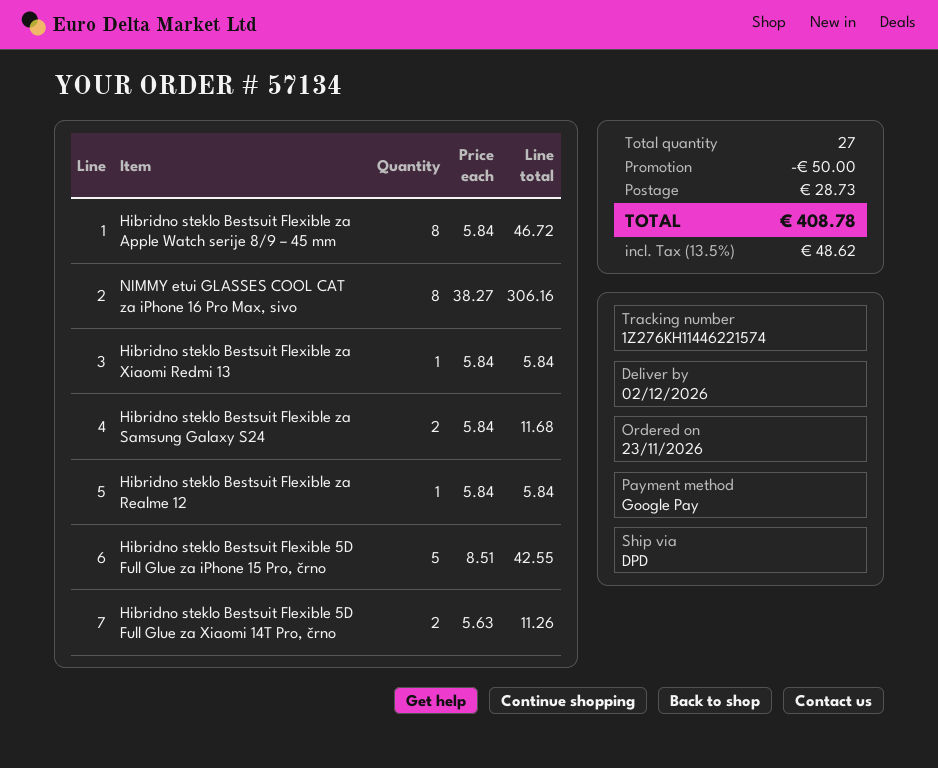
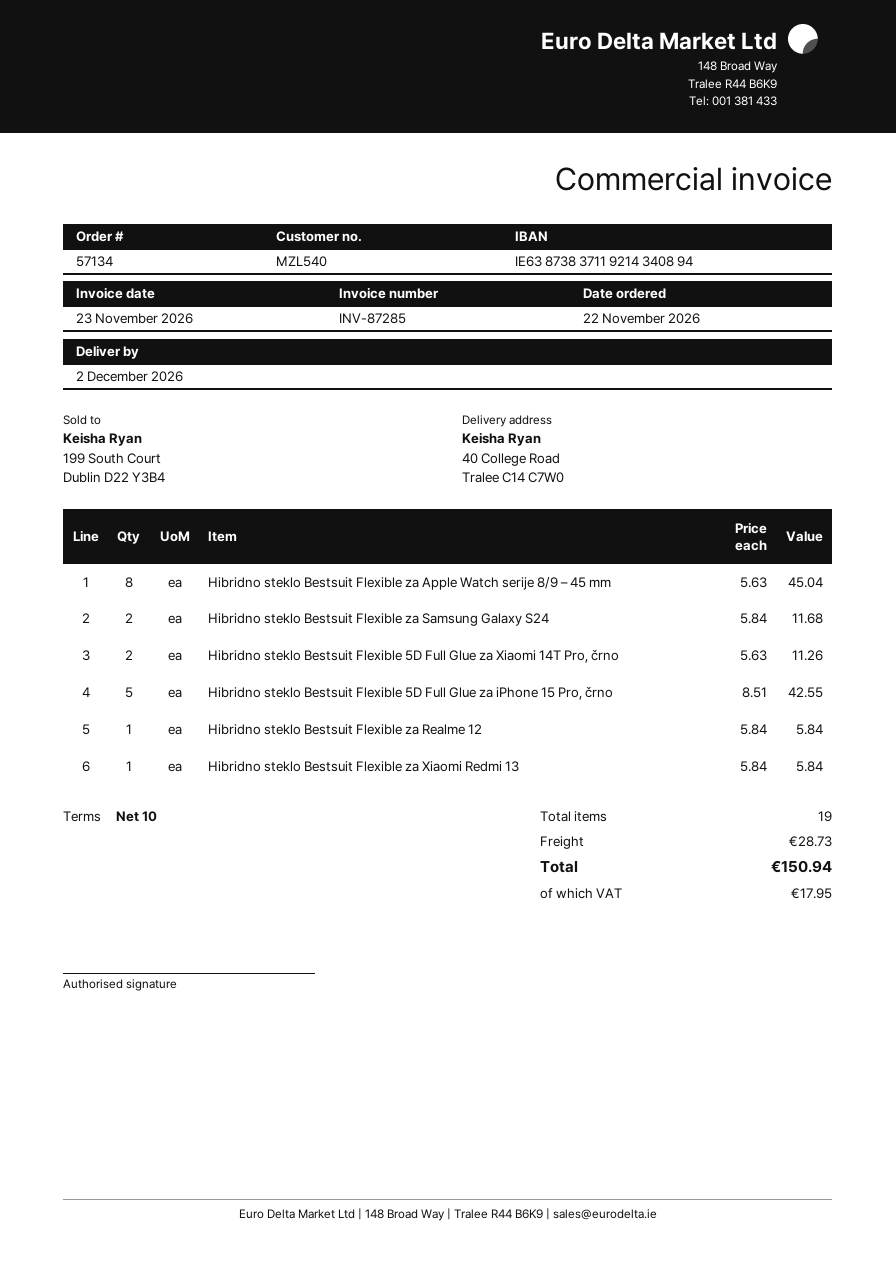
order date: 2026-11-23 -> 2026-11-22
Hibridno steklo Bestsuit Flexible za Apple Watch serije 8/9 – 45 mm: 8 x 5.84 = 46.72 -> 8 x 5.63 = 45.04
NIMMY etui GLASSES COOL CAT za iPhone 16 Pro Max, sivo: 8 x 38.27 = 306.16 -> none
total quantity: 27 -> 19
discount: 50.00 -> none
tax: 48.62 -> 17.95
total: 408.78 -> 150.94

